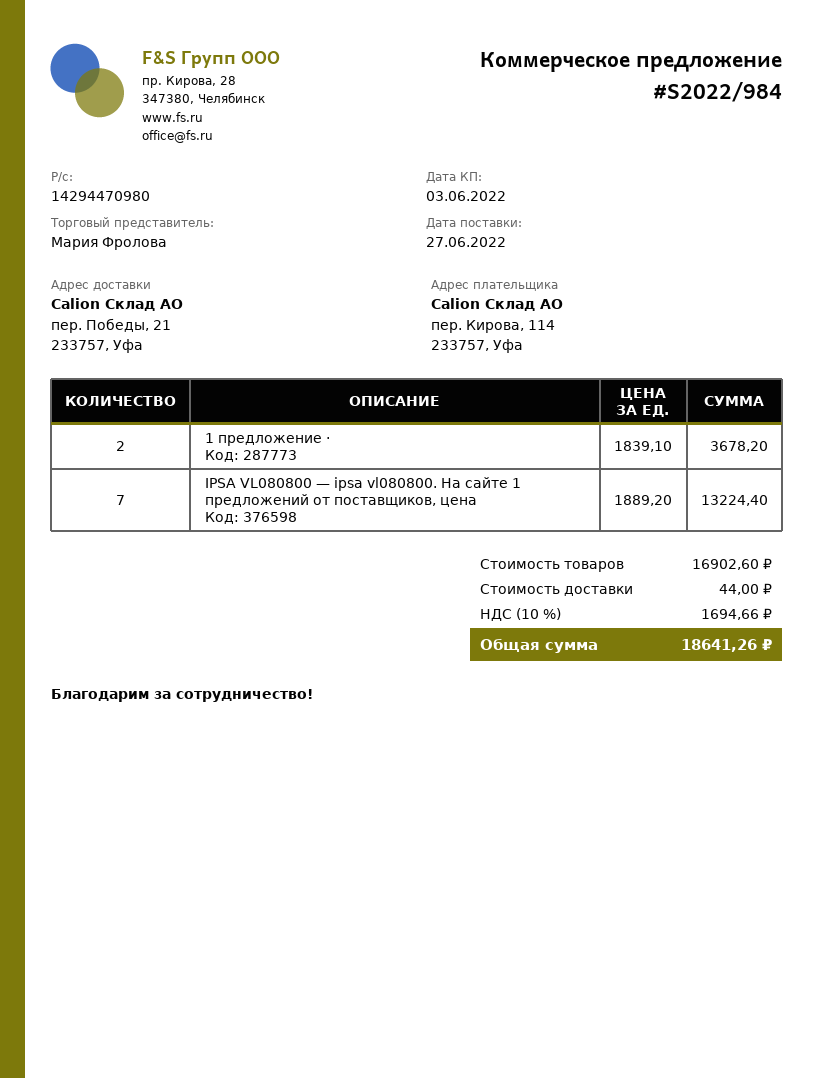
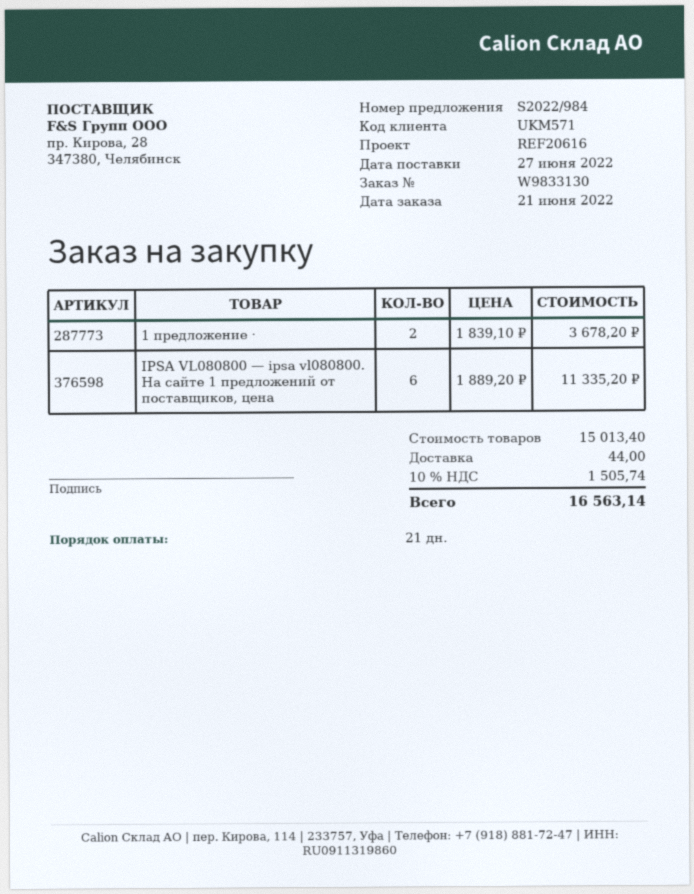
IPSA VL080800 — ipsa vl080800. На сайте 1 предложений от поставщиков, цена: 7 x 1889.20 = 13224.40 -> 6 x 1889.20 = 11335.20
subtotal: 16902.60 -> 15013.40
tax: 10% = 1694.66 -> 10% = 1505.74
total: 18641.26 -> 16563.14

